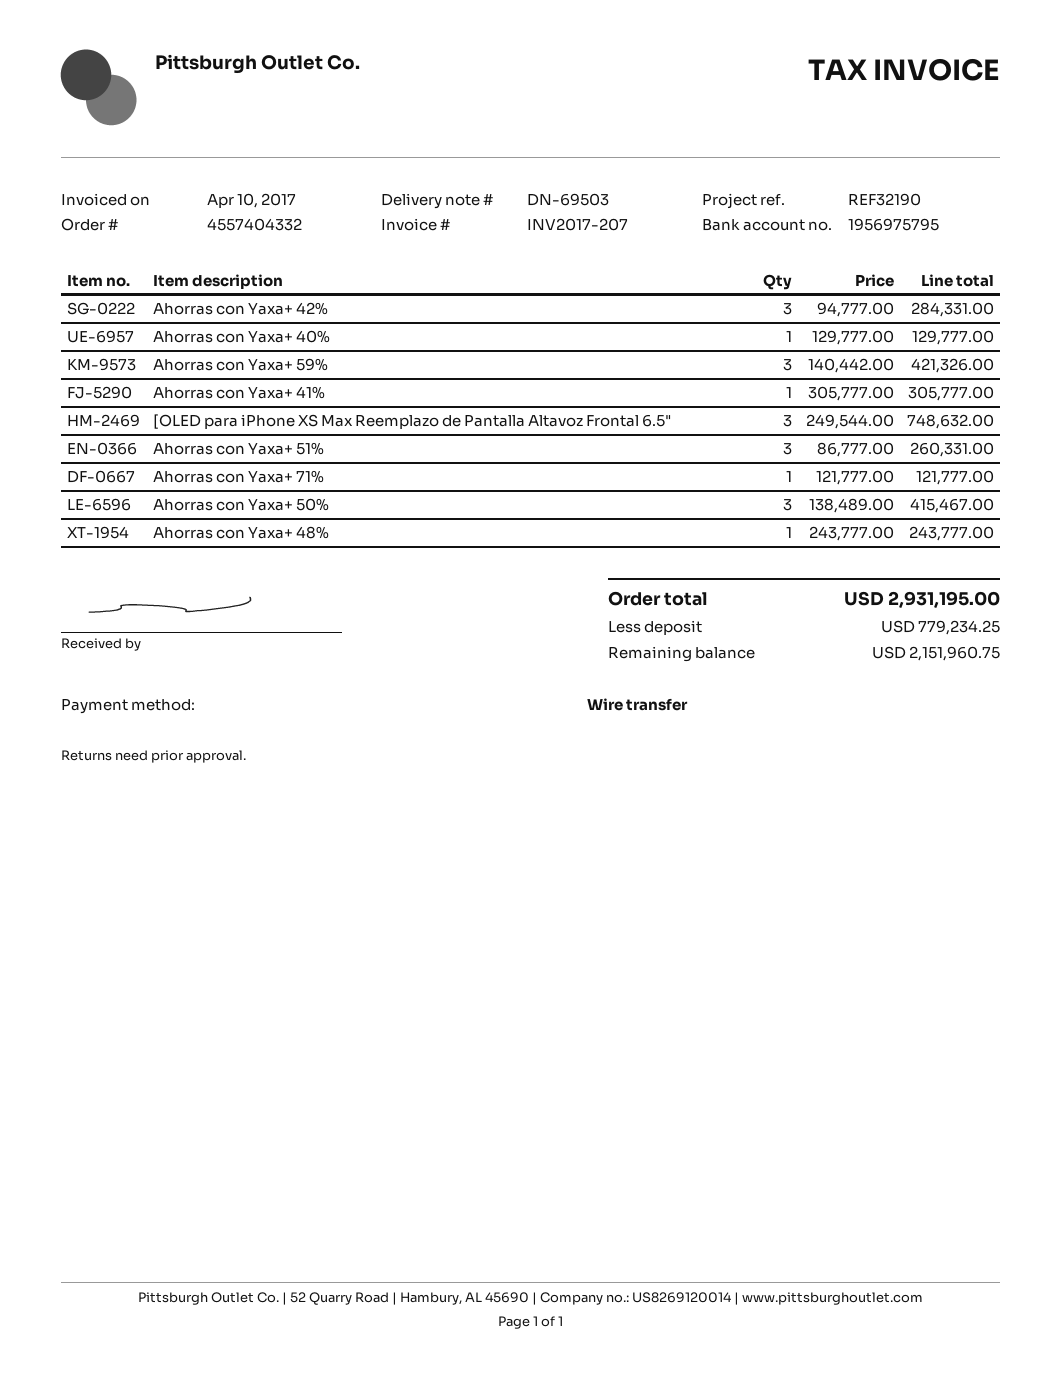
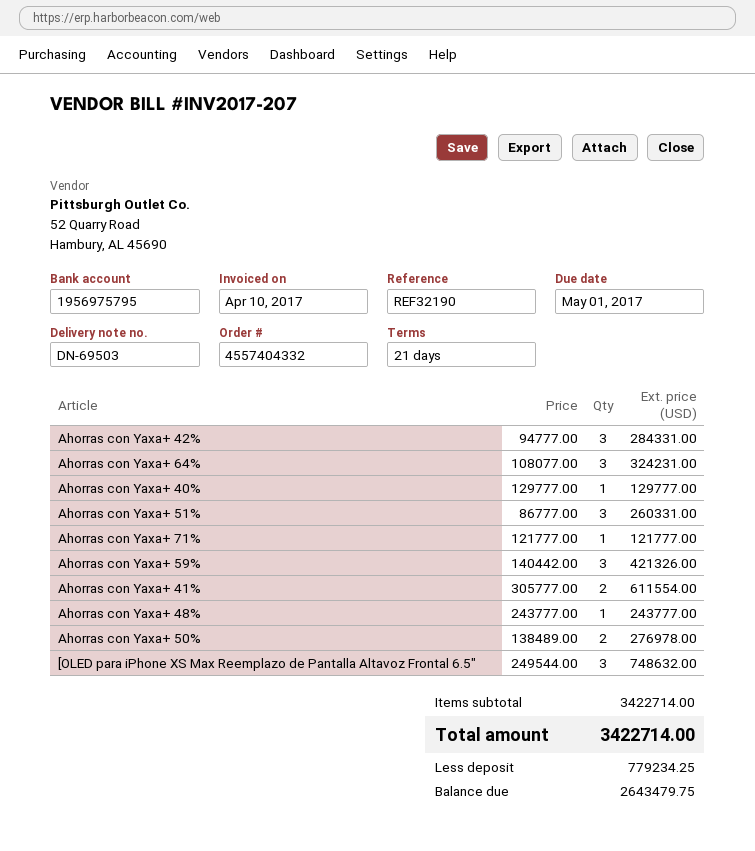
Ahorras con Yaxa+ 41%: 1 x 305777.00 = 305777.00 -> 2 x 305777.00 = 611554.00
Ahorras con Yaxa+ 50%: 3 x 138489.00 = 415467.00 -> 2 x 138489.00 = 276978.00
Ahorras con Yaxa+ 64%: none -> 3 x 108077.00 = 324231.00
total: 2931195.00 -> 3422714.00
balance: 2151960.75 -> 2643479.75

